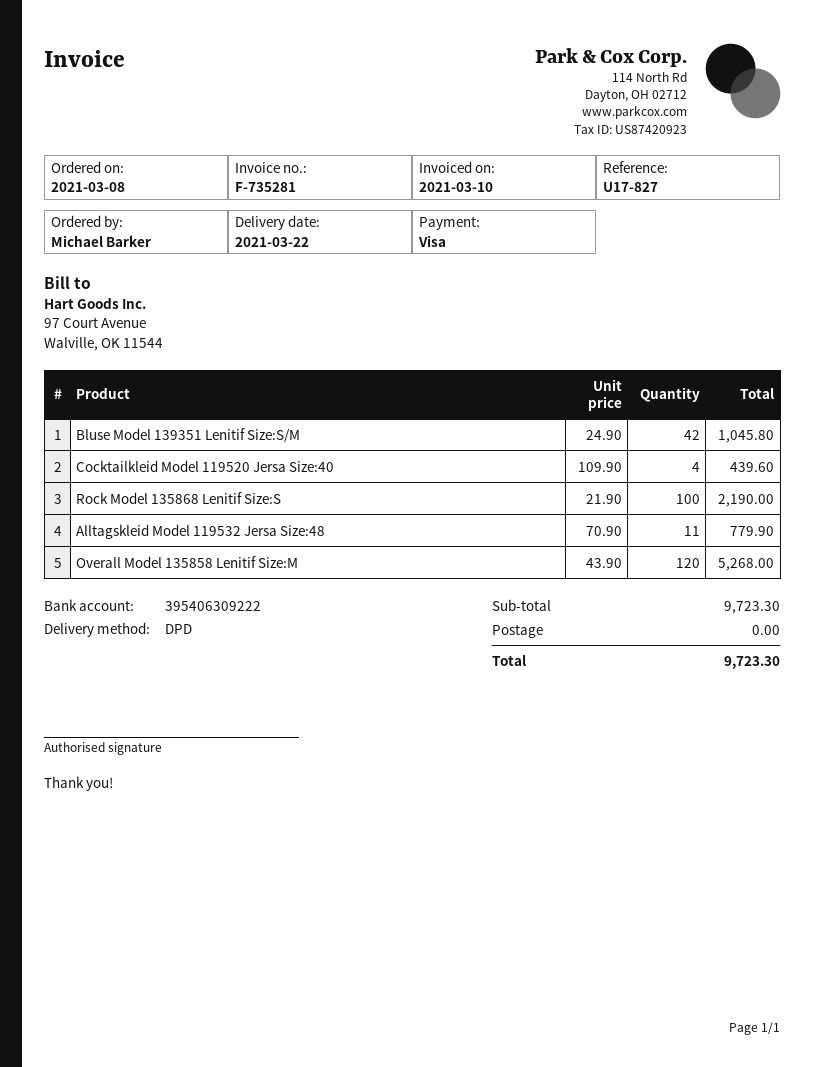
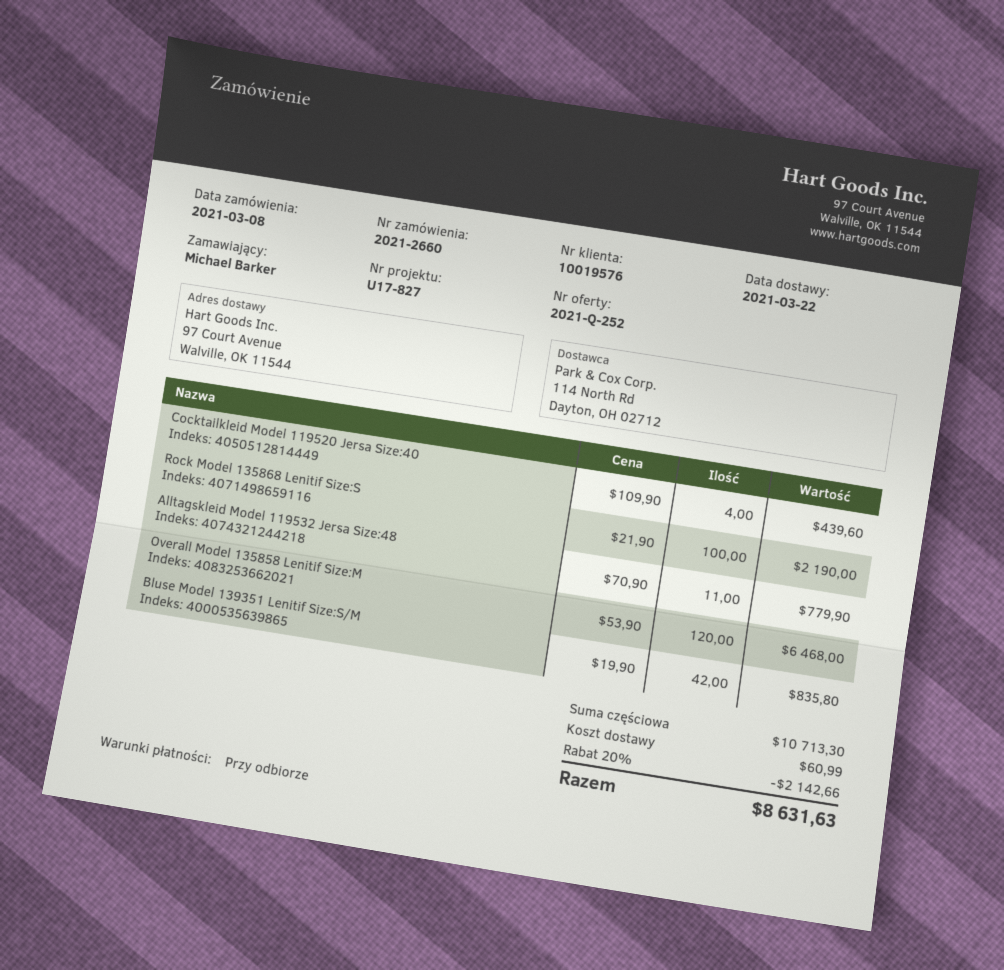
Bluse Model 139351 Lenitif Size:S/M: 42 x 24.90 = 1045.80 -> 42 x 19.90 = 835.80
Overall Model 135858 Lenitif Size:M: 120 x 43.90 = 5268.00 -> 120 x 53.90 = 6468.00
subtotal: 9723.30 -> 10713.30
discount: none -> 20% = 2142.66
shipping: 0.00 -> 60.99
total: 9723.30 -> 8631.63

